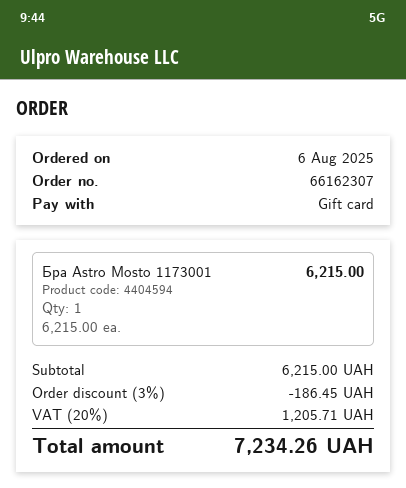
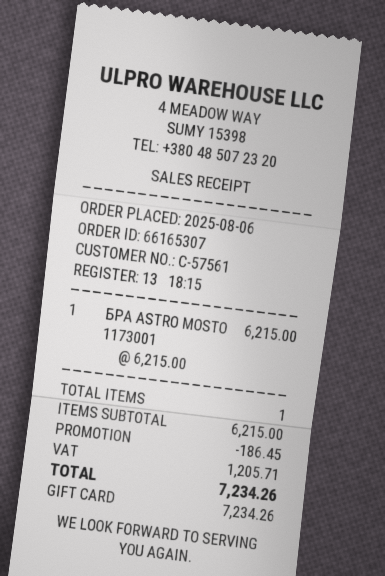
order number: 66162307 -> 66165307

